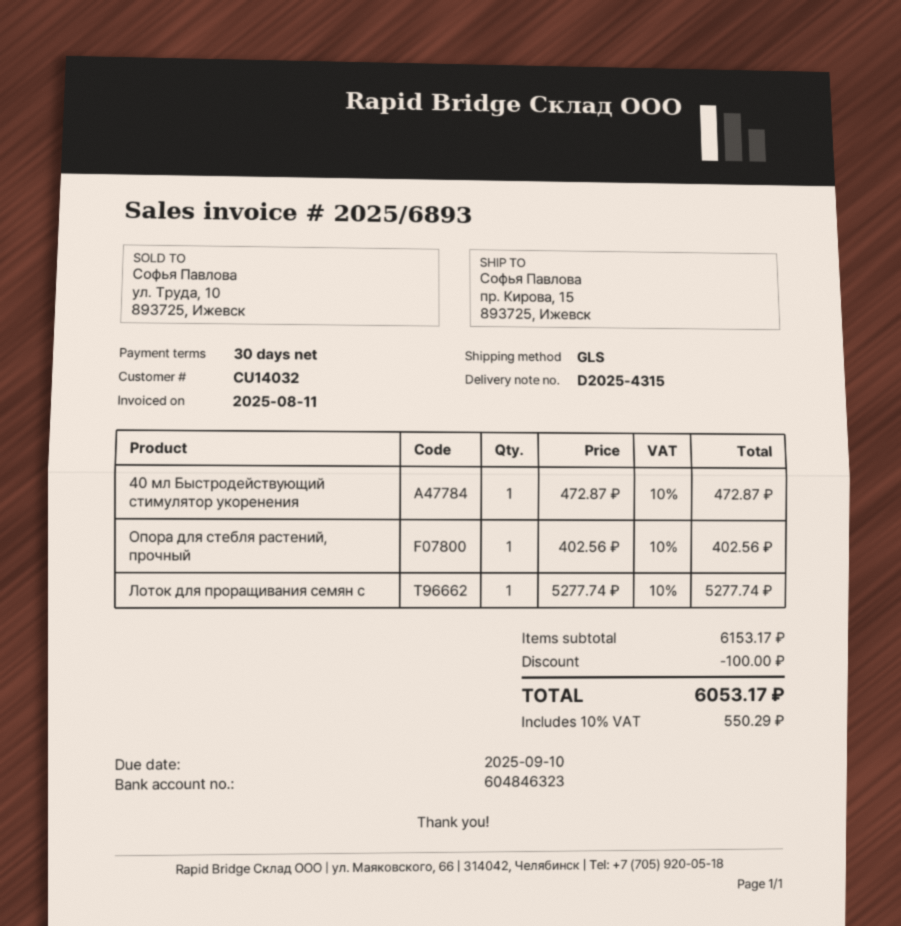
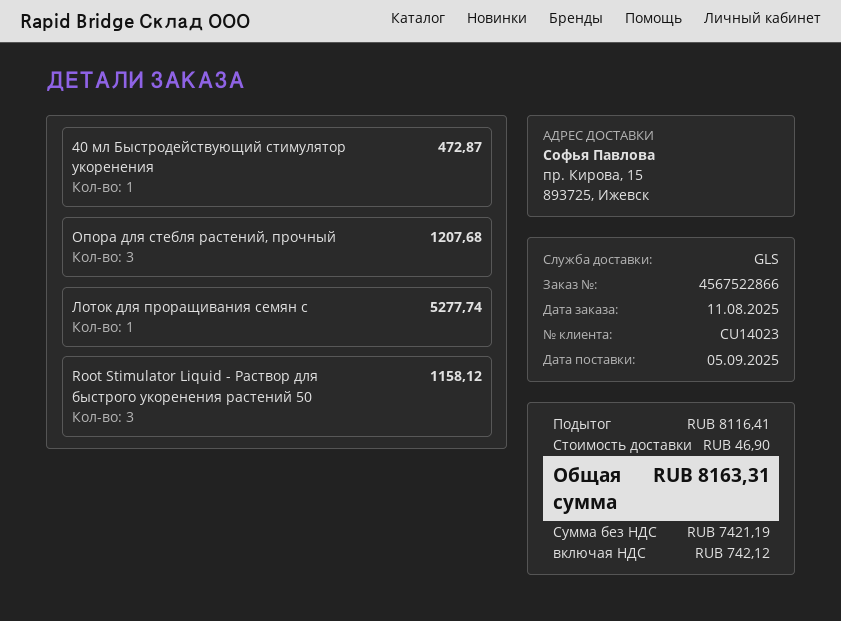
customer number: CU14032 -> CU14023
Опора для стебля растений, прочный: 1 for 402.56 -> 3 for 1207.68
Root Stimulator Liquid - Раствор для быстрого укоренения растений 50: none -> 3 for 1158.12
subtotal: 6153.17 -> 8116.41
discount: 100.00 -> none
shipping: none -> 46.90
tax: 550.29 -> 742.12
total: 6053.17 -> 8163.31

